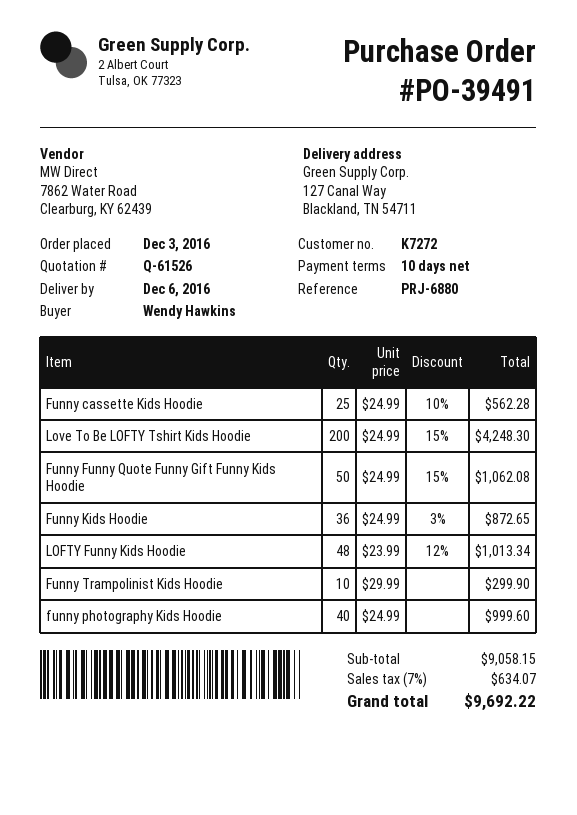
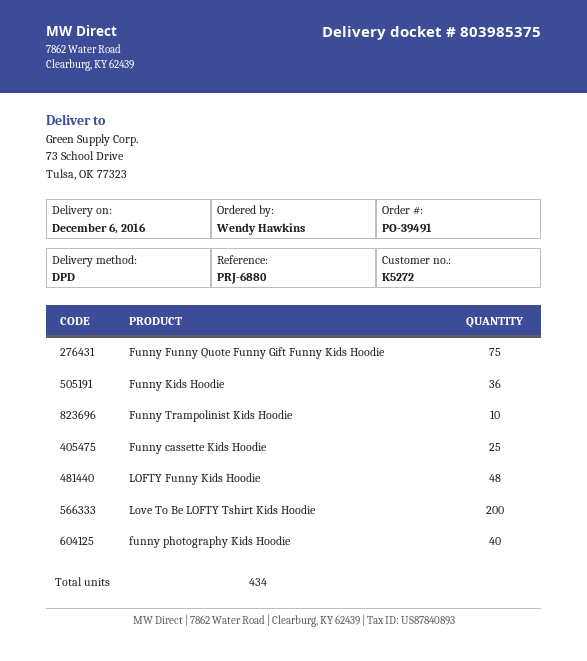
customer number: K7272 -> K5272
ship to: 127 Canal Way, Blackland, TN 54711 -> 73 School Drive, Tulsa, OK 77323
Funny Funny Quote Funny Gift Funny Kids Hoodie: 50 -> 75

